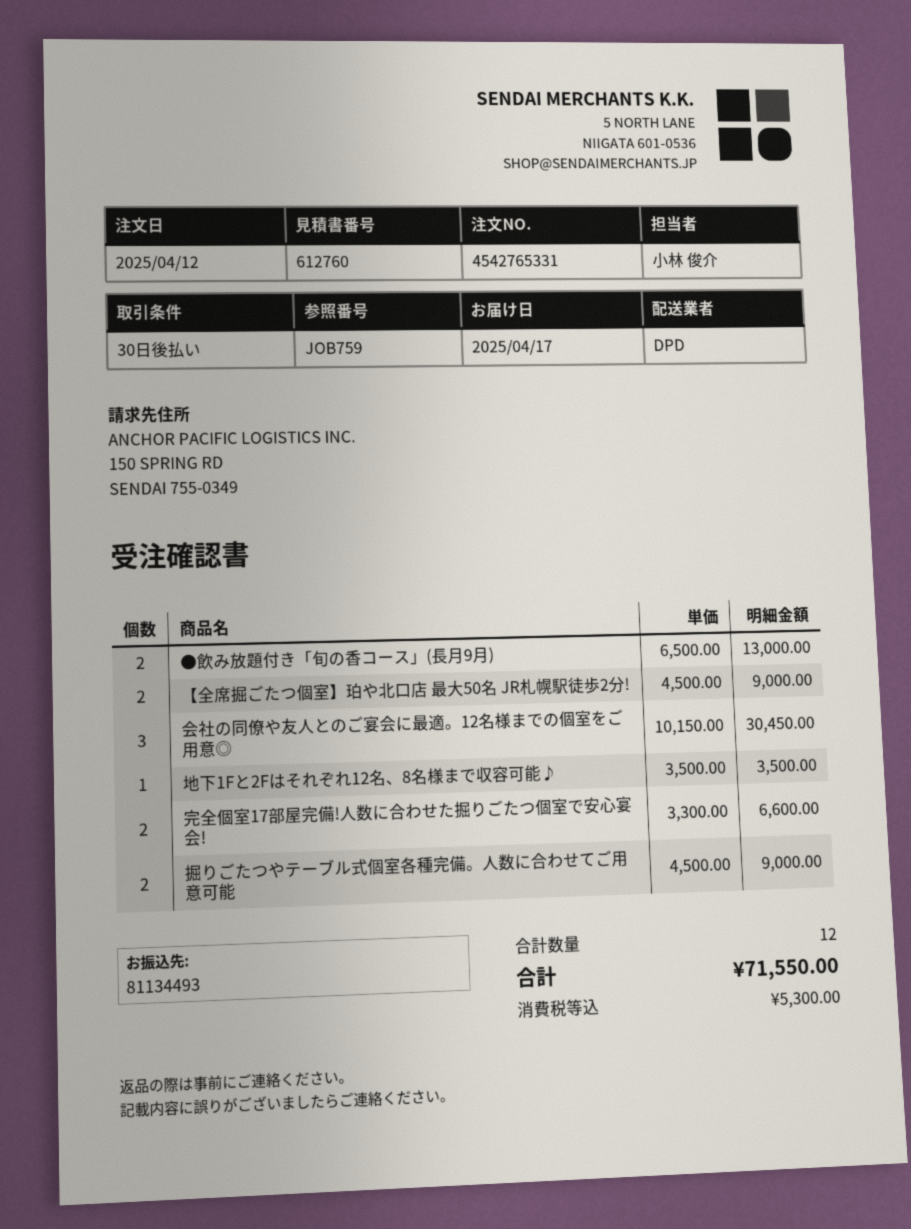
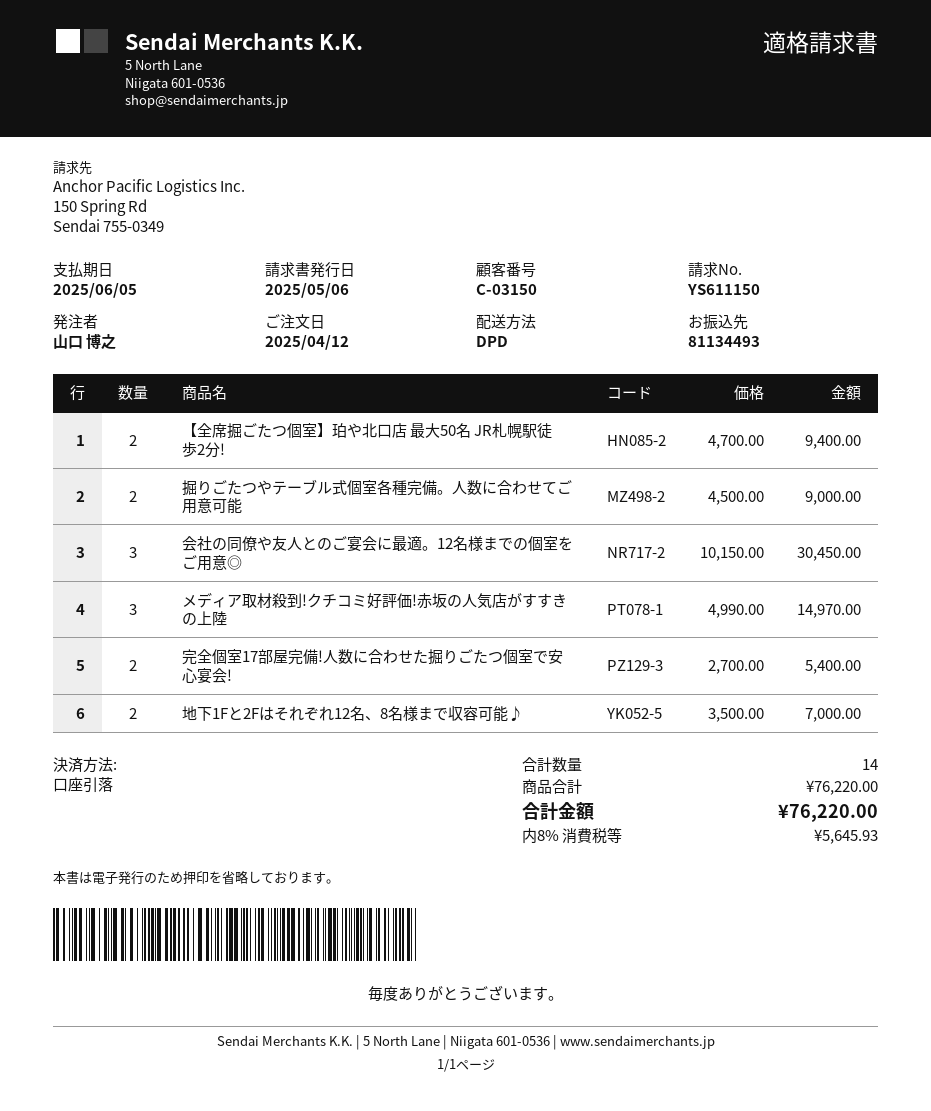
●飲み放題付き「旬の香コース」(長月9月): 2 x 6500.00 = 13000.00 -> none
【全席掘ごたつ個室】珀や北口店 最大50名 JR札幌駅徒歩2分!: 2 x 4500.00 = 9000.00 -> 2 x 4700.00 = 9400.00
地下1Fと2Fはそれぞれ12名、8名様まで収容可能♪: 1 x 3500.00 = 3500.00 -> 2 x 3500.00 = 7000.00
完全個室17部屋完備!人数に合わせた掘りごたつ個室で安心宴会!: 2 x 3300.00 = 6600.00 -> 2 x 2700.00 = 5400.00
メディア取材殺到!クチコミ好評価!赤坂の人気店がすすきの上陸: none -> 3 x 4990.00 = 14970.00
total quantity: 12 -> 14
tax: 5300.00 -> 5645.93
total: 71550.00 -> 76220.00

